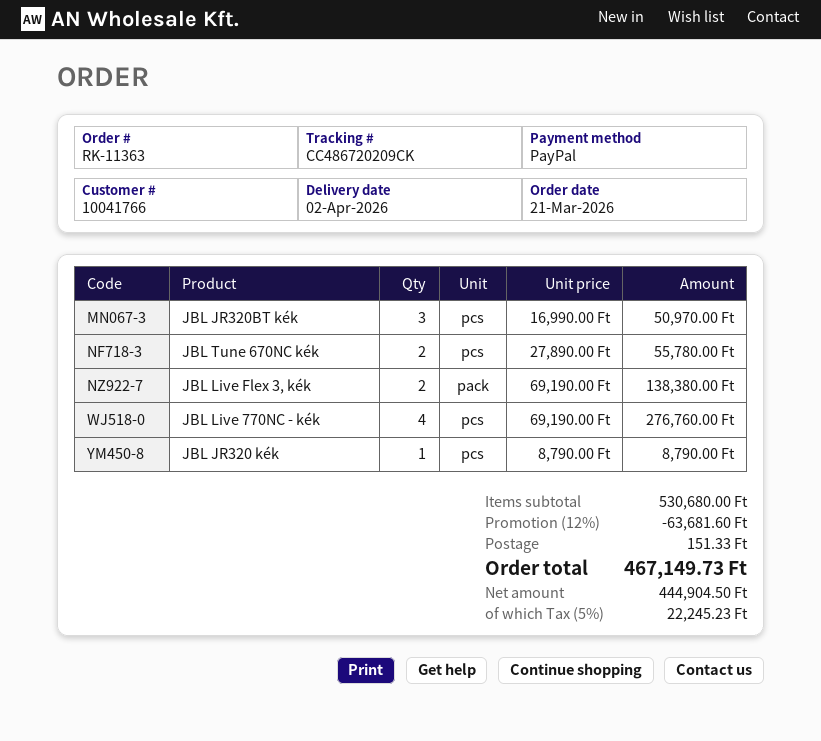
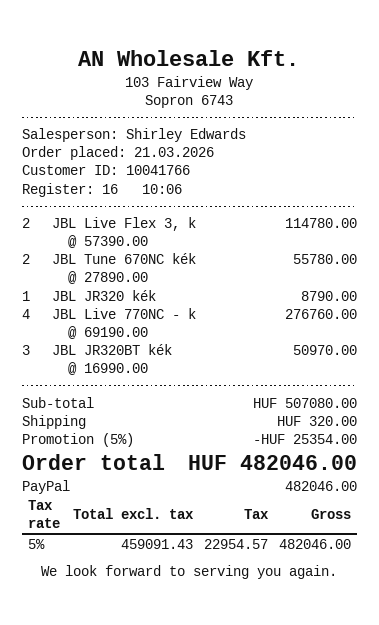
JBL Live Flex 3, kék: 2 x 69190.00 = 138380.00 -> 2 x 57390.00 = 114780.00
subtotal: 530680.00 -> 507080.00
discount: 12% = 63681.60 -> 5% = 25354.00
shipping: 151.33 -> 320.00
net: 444904.50 -> 459091.43
tax: 5% = 22245.23 -> 5% = 22954.57
total: 467149.73 -> 482046.00

